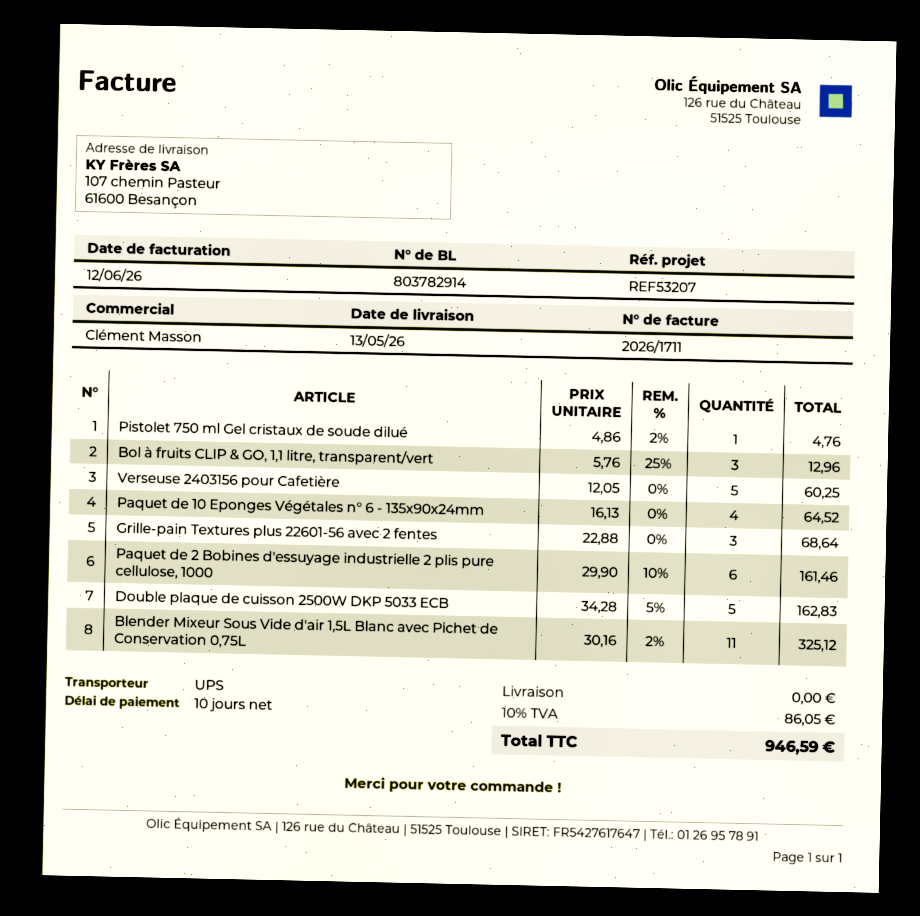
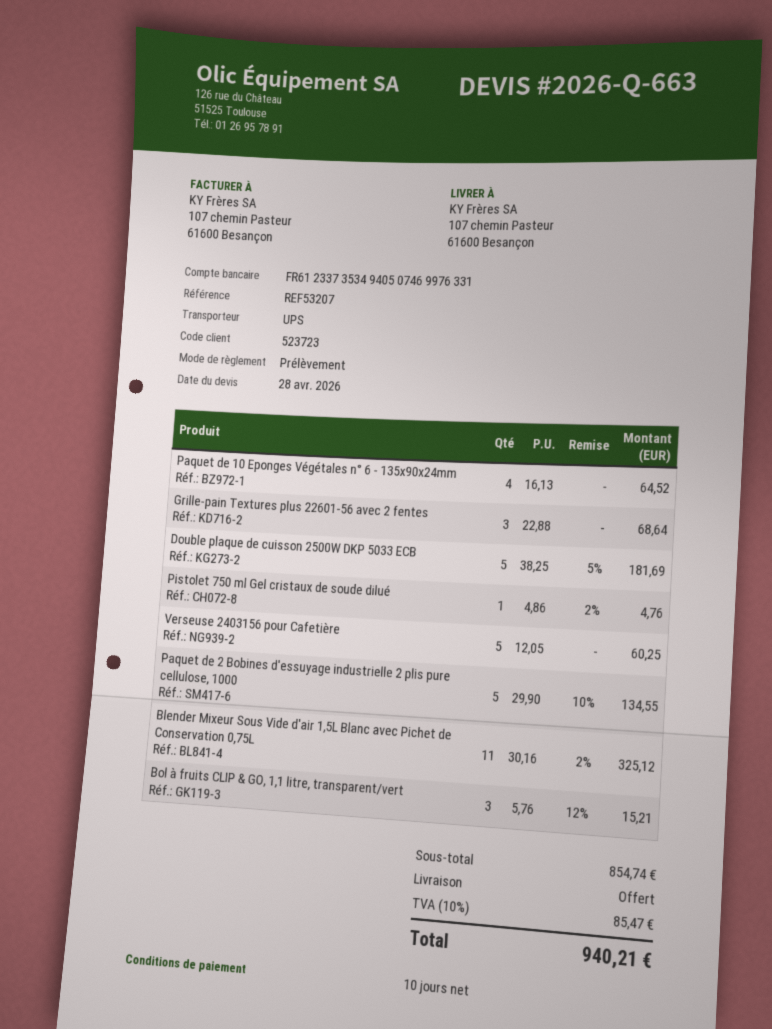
Bol à fruits CLIP & GO, 1,1 litre, transparent/vert: 3 x 5.76 - 25% = 12.96 -> 3 x 5.76 - 12% = 15.21
Paquet de 2 Bobines d'essuyage industrielle 2 plis pure cellulose, 1000: 6 x 29.90 - 10% = 161.46 -> 5 x 29.90 - 10% = 134.55
Double plaque de cuisson 2500W DKP 5033 ECB: 5 x 34.28 - 5% = 162.83 -> 5 x 38.25 - 5% = 181.69
tax: 10% = 86.05 -> 10% = 85.47
total: 946.59 -> 940.21

